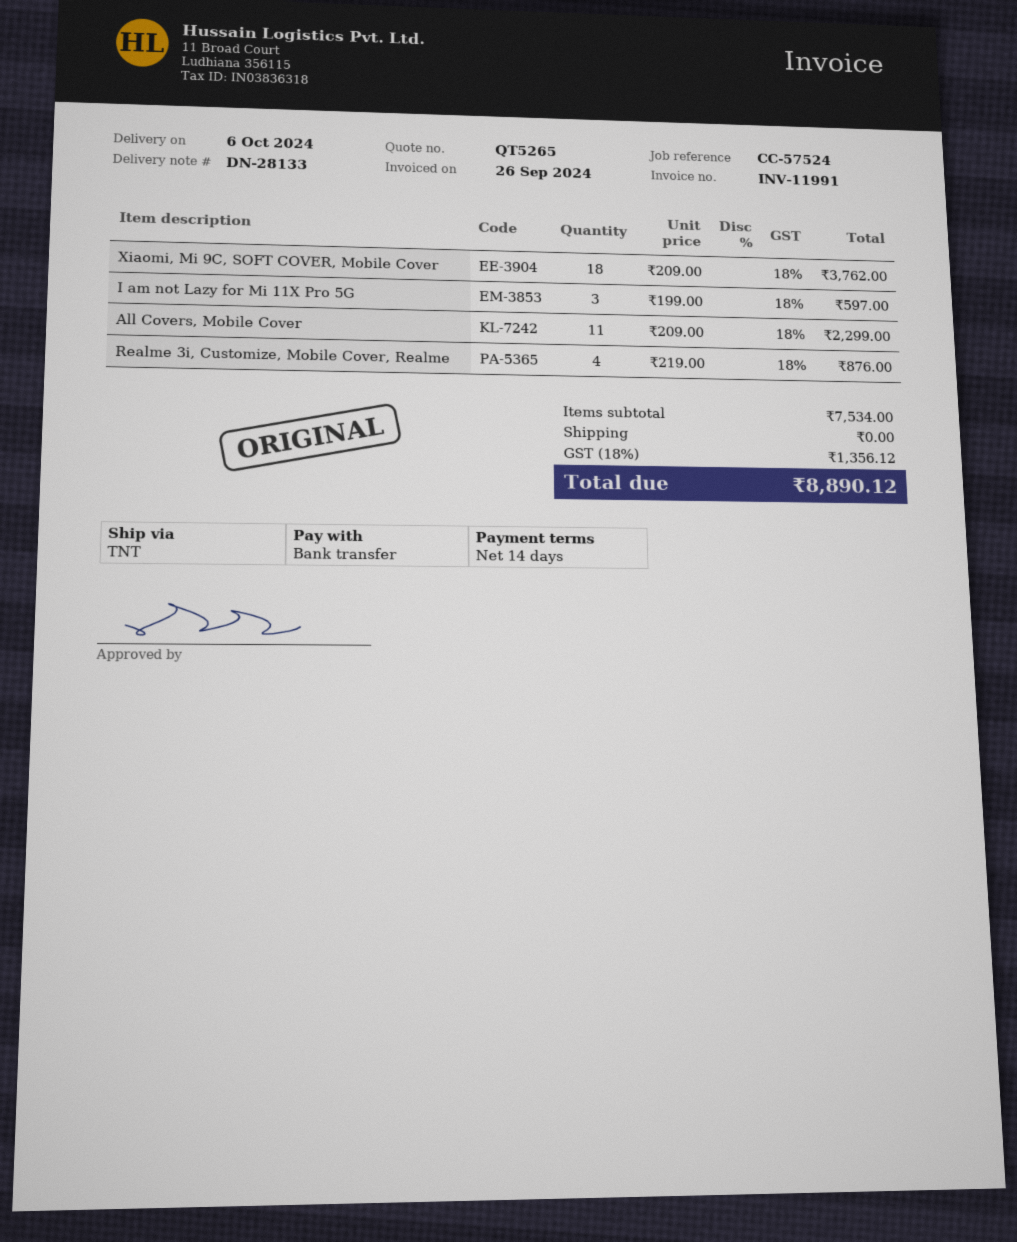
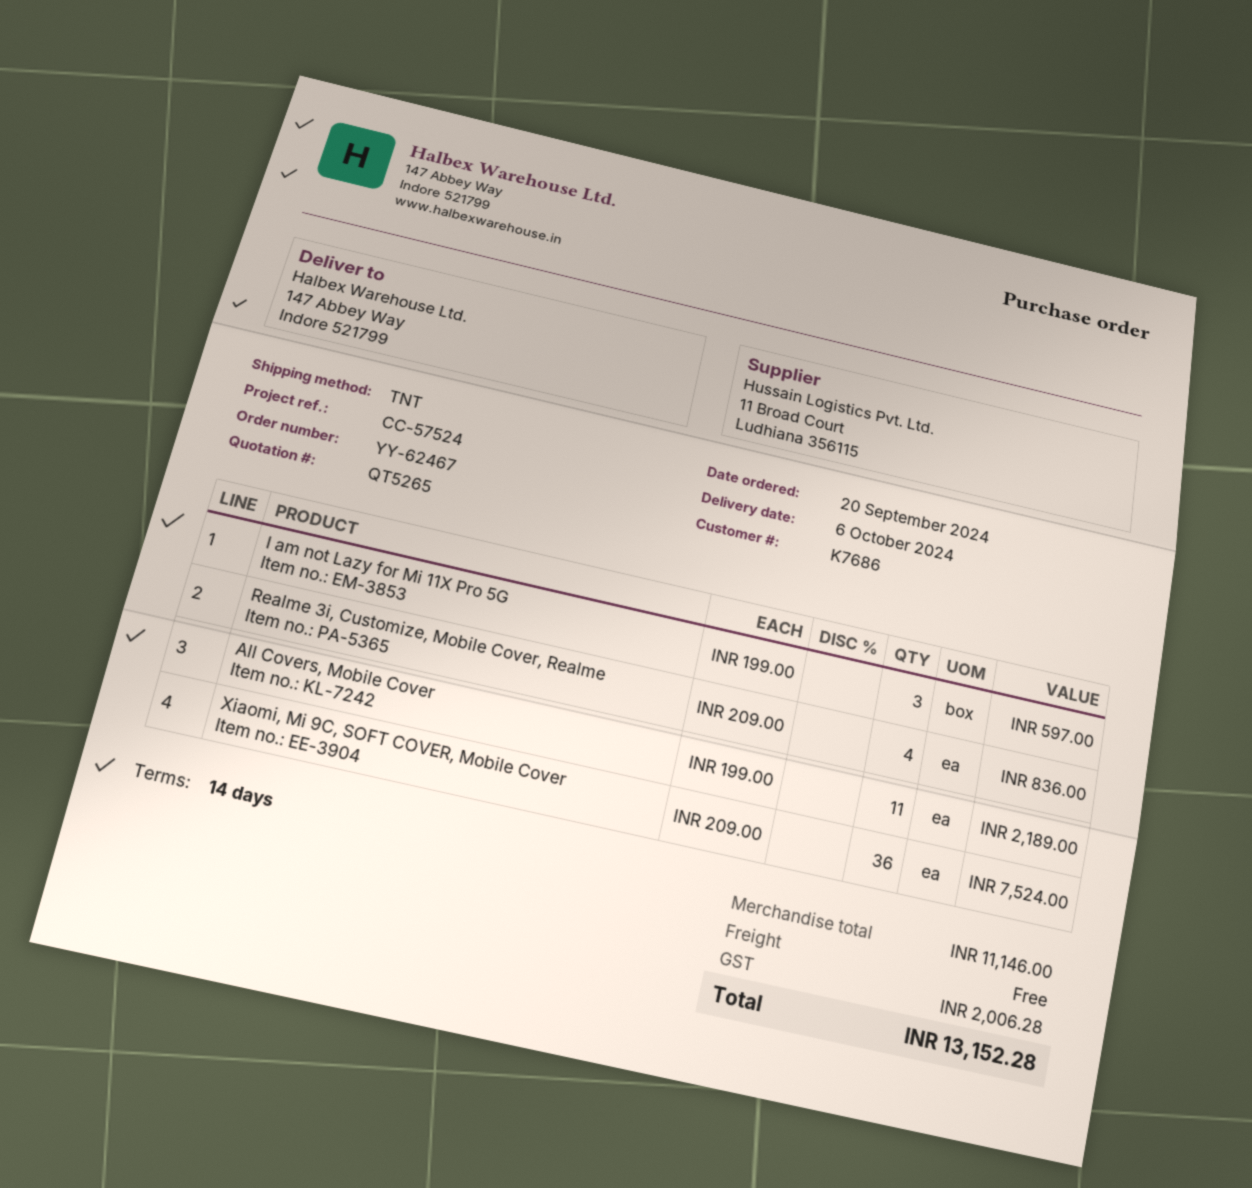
Xiaomi, Mi 9C, SOFT COVER, Mobile Cover: 18 x 209.00 = 3762.00 -> 36 x 209.00 = 7524.00
All Covers, Mobile Cover: 11 x 209.00 = 2299.00 -> 11 x 199.00 = 2189.00
Realme 3i, Customize, Mobile Cover, Realme: 4 x 219.00 = 876.00 -> 4 x 209.00 = 836.00
subtotal: 7534.00 -> 11146.00
tax: 1356.12 -> 2006.28
total: 8890.12 -> 13152.28

